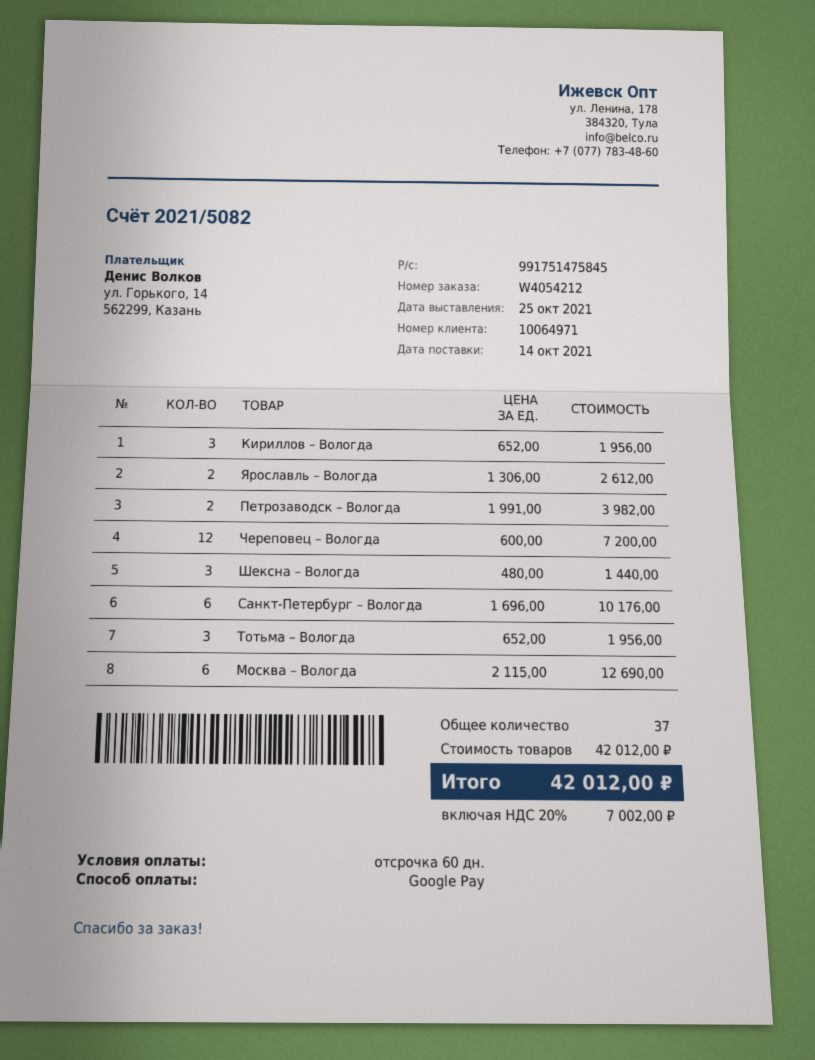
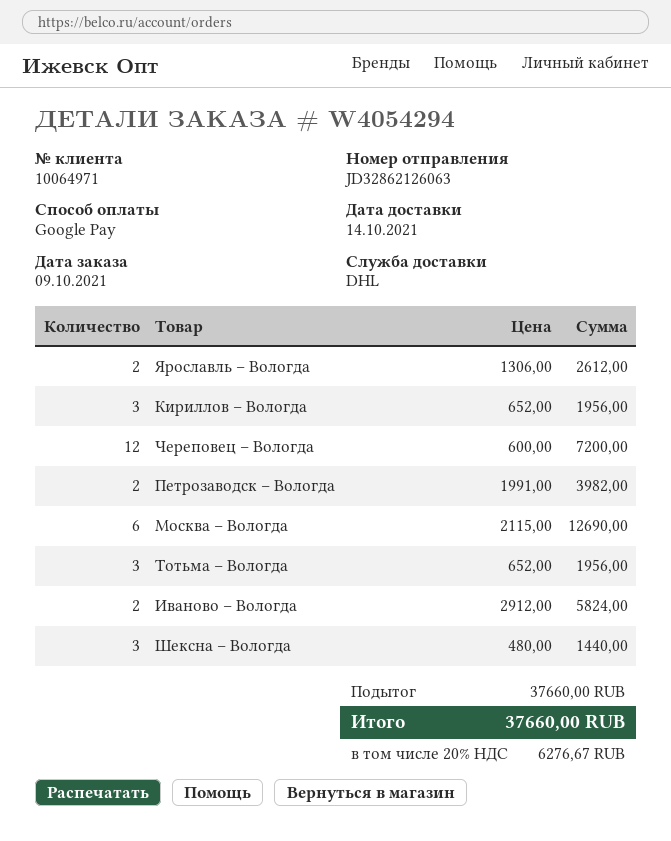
order number: W4054212 -> W4054294
Санкт-Петербург – Вологда: 6 x 1696.00 = 10176.00 -> none
Иваново – Вологда: none -> 2 x 2912.00 = 5824.00
subtotal: 42012.00 -> 37660.00
tax: 20% = 7002.00 -> 20% = 6276.67
total: 42012.00 -> 37660.00

